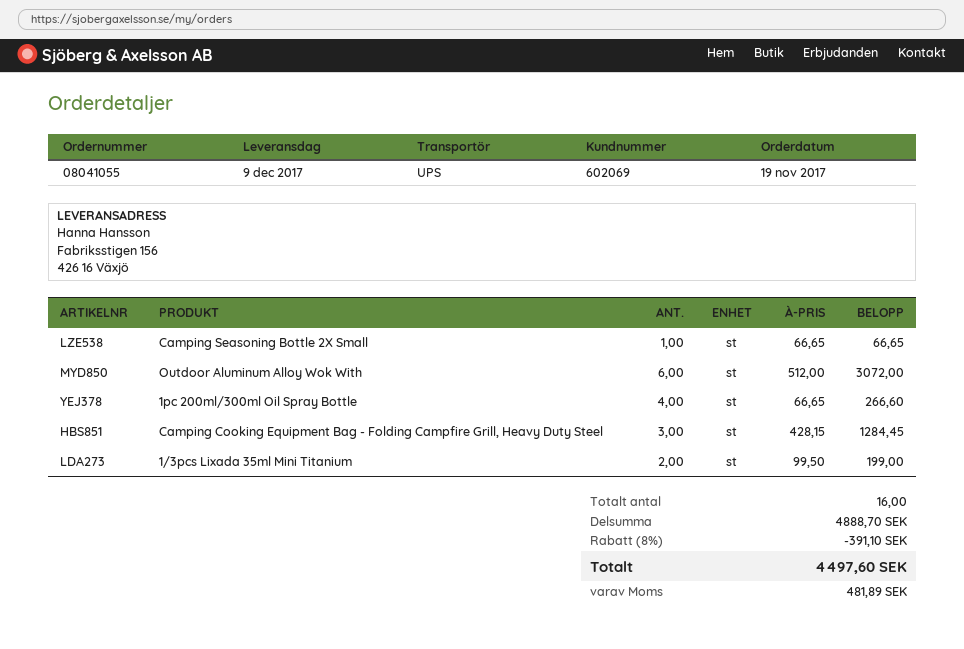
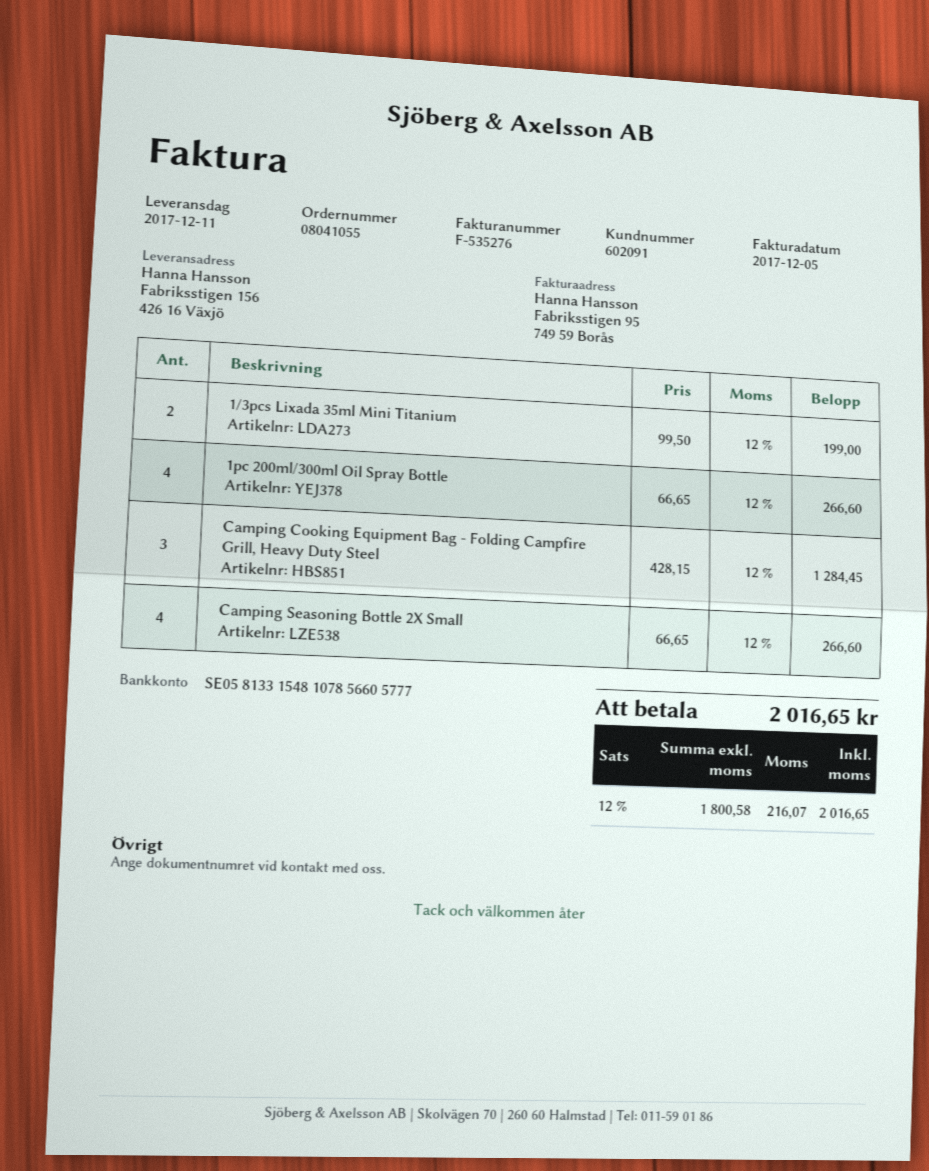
delivery date: 2017-12-09 -> 2017-12-11
customer number: 602069 -> 602091
Camping Seasoning Bottle 2X Small: 1 x 66.65 = 66.65 -> 4 x 66.65 = 266.60
Outdoor Aluminum Alloy Wok With: 6 x 512.00 = 3072.00 -> none
discount: 8% = 391.10 -> none
tax: 481.89 -> 216.07
total: 4497.60 -> 2016.65

